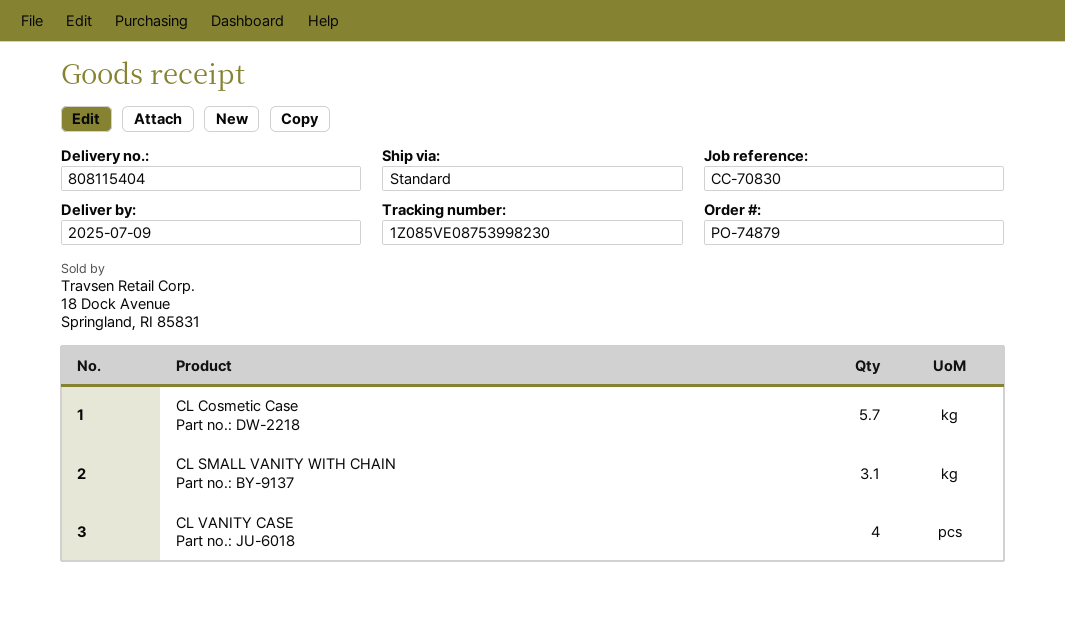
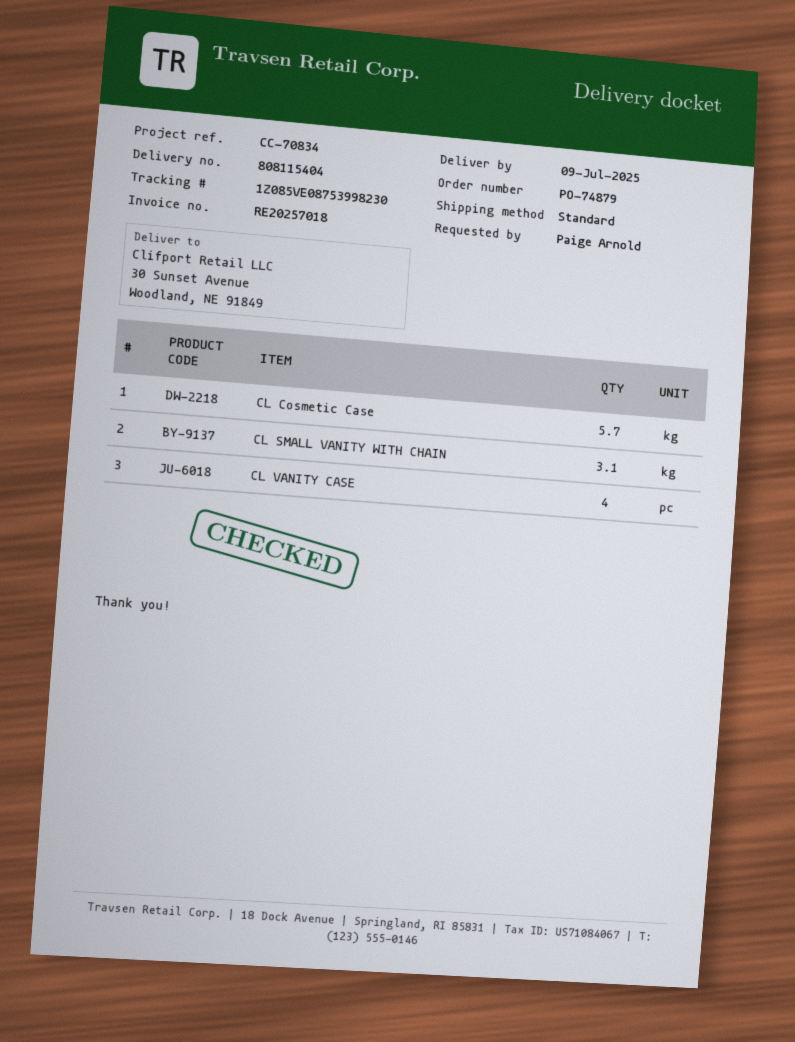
reference: CC-70830 -> CC-70834

